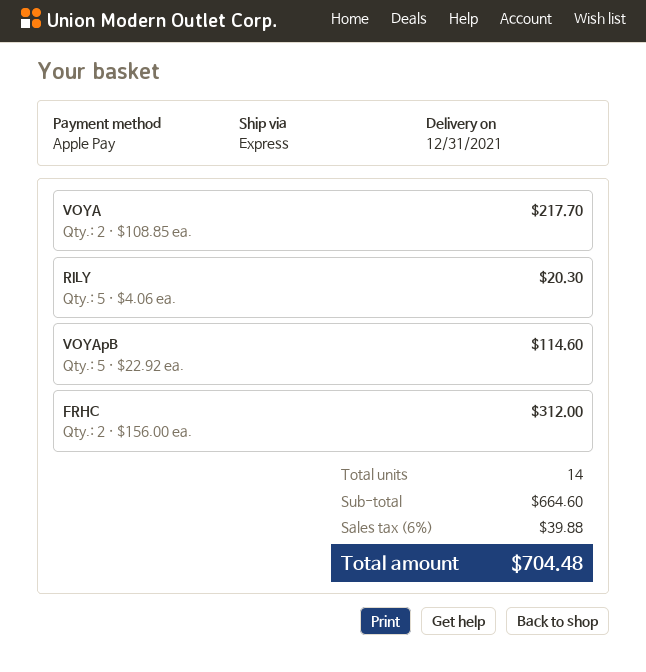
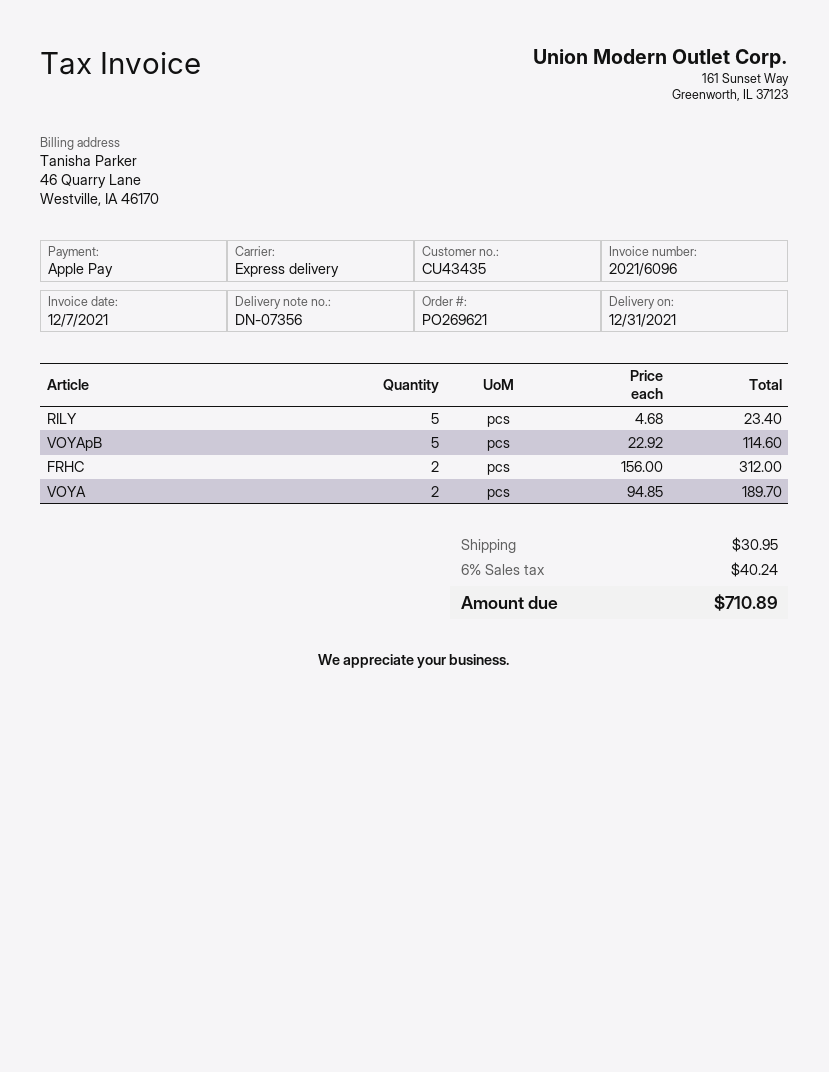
VOYA: 2 x 108.85 = 217.70 -> 2 x 94.85 = 189.70
RILY: 5 x 4.06 = 20.30 -> 5 x 4.68 = 23.40
shipping: none -> 30.95
tax: 6% = 39.88 -> 6% = 40.24
total: 704.48 -> 710.89

